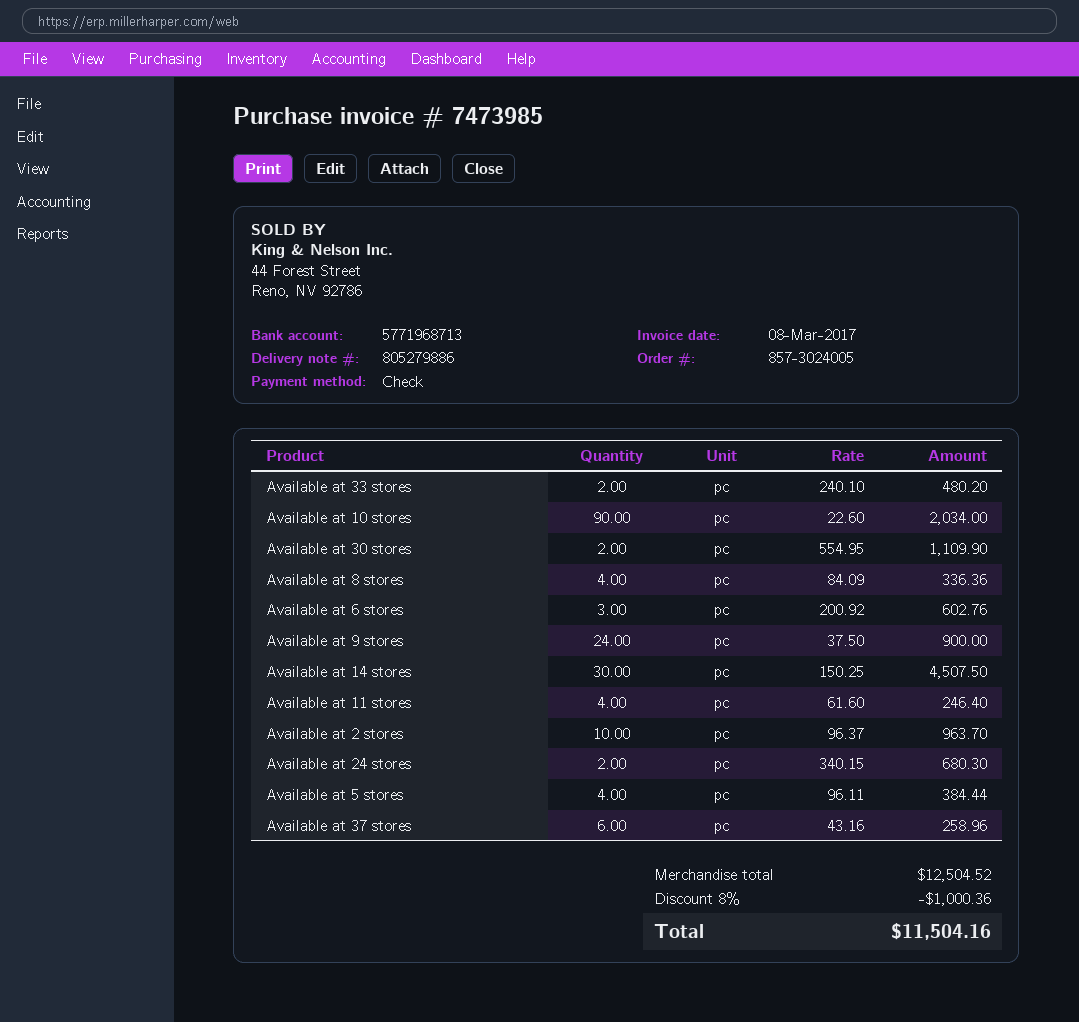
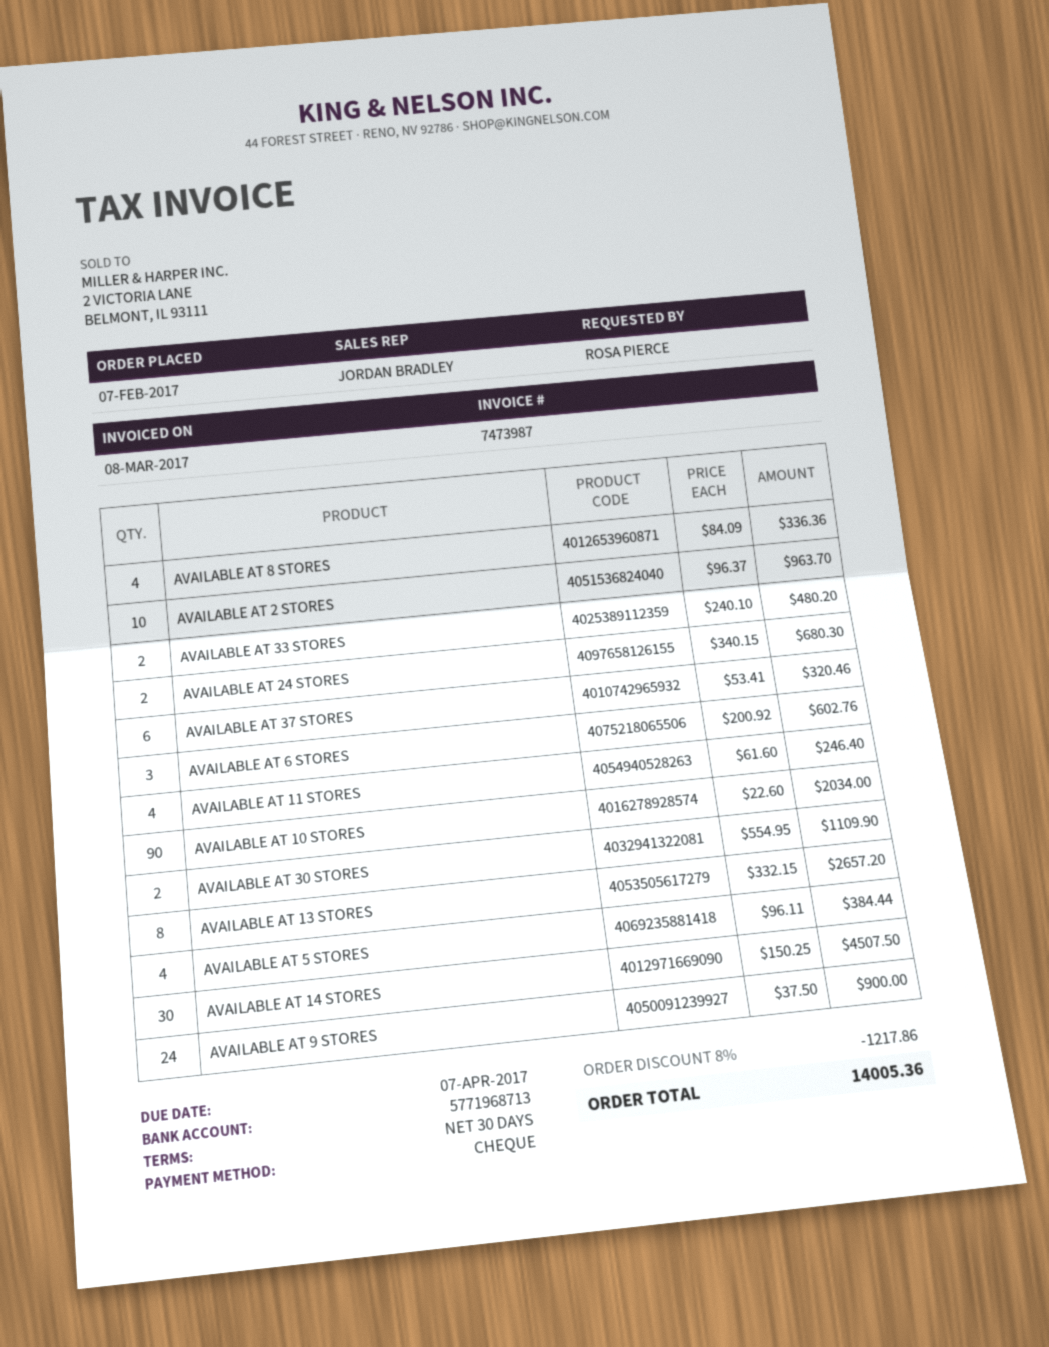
invoice number: 7473985 -> 7473987
Available at 37 stores: 6 x 43.16 = 258.96 -> 6 x 53.41 = 320.46
AVAILABLE AT 13 STORES: none -> 8 x 332.15 = 2657.20
discount: 8% = 1000.36 -> 8% = 1217.86
total: 11504.16 -> 14005.36

